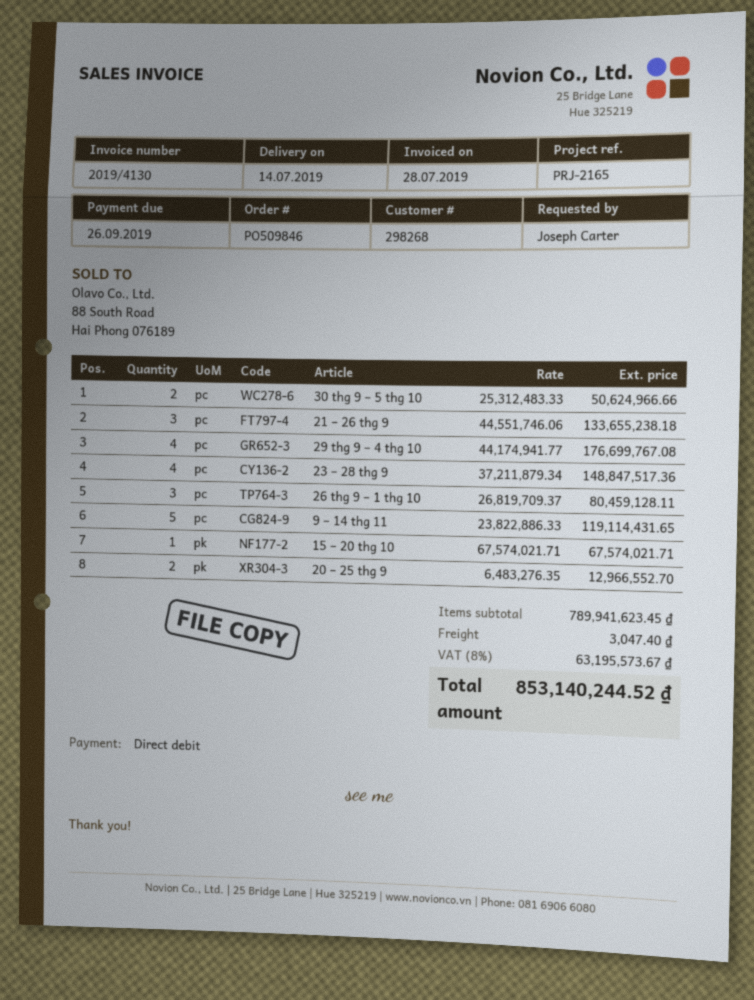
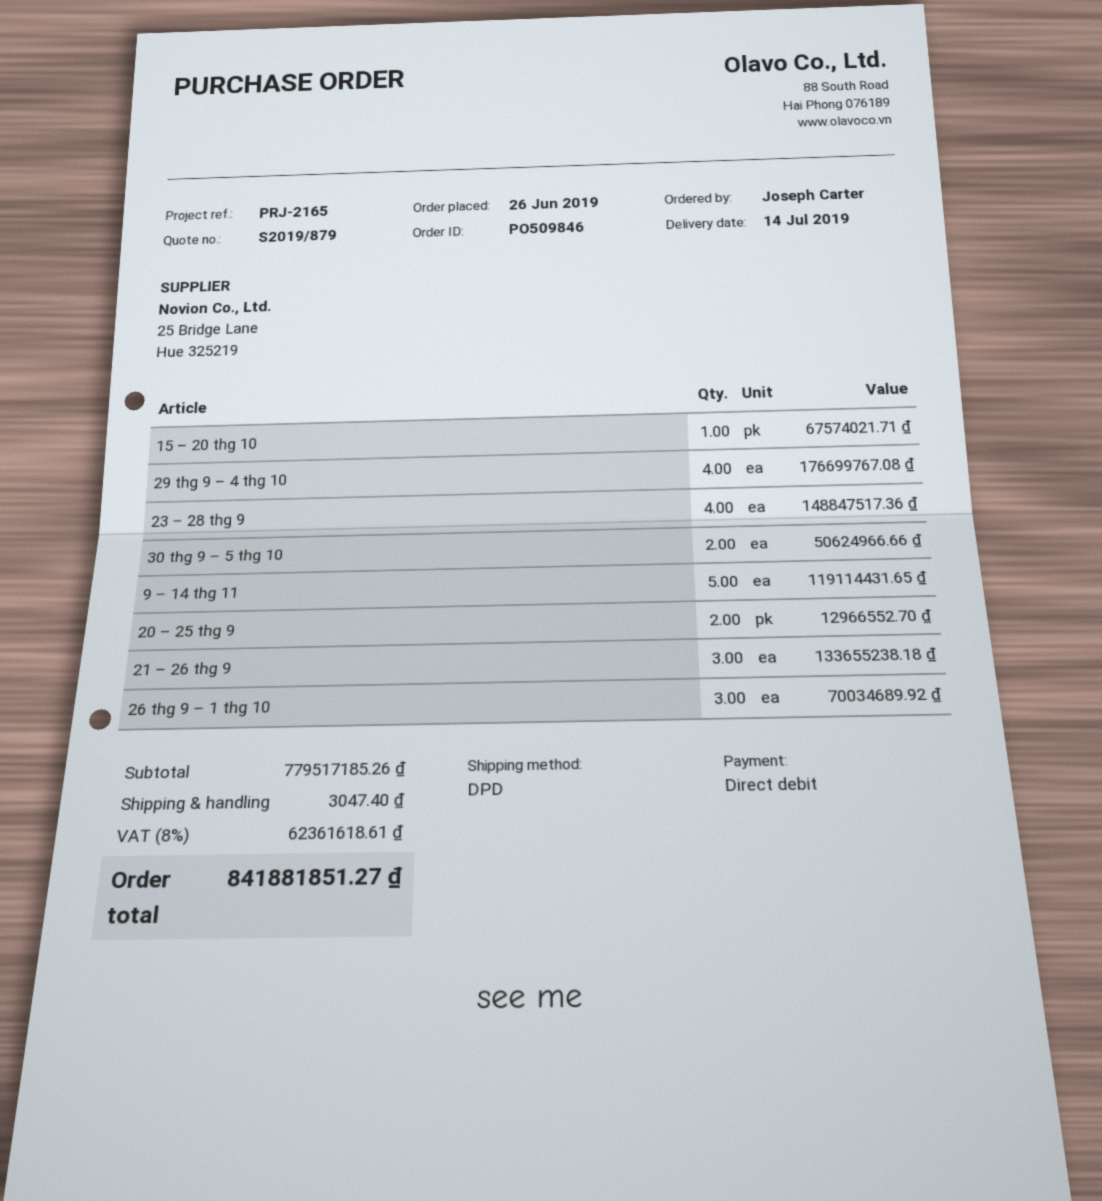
26 thg 9 – 1 thg 10: 3 for 80459128.11 -> 3 for 70034689.92
subtotal: 789941623.45 -> 779517185.26
tax: 8% = 63195573.67 -> 8% = 62361618.61
total: 853140244.52 -> 841881851.27

